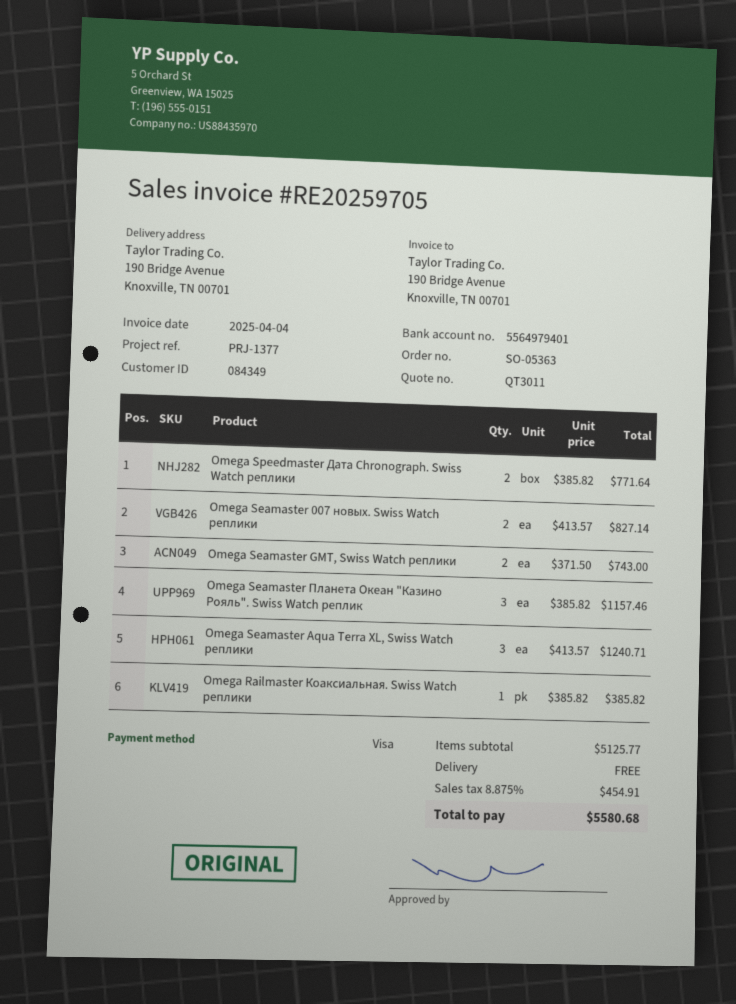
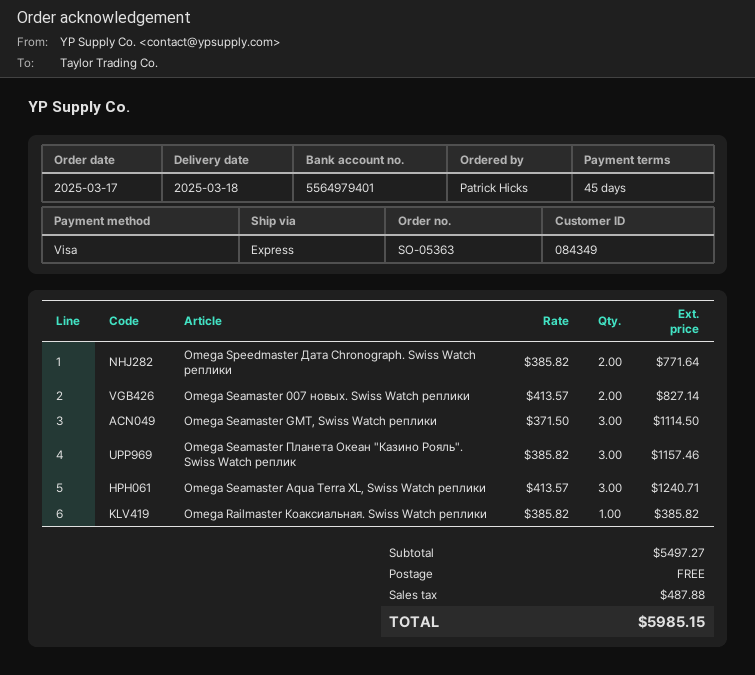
Omega Seamaster GMT, Swiss Watch реплики: 2 x 371.50 = 743.00 -> 3 x 371.50 = 1114.50
subtotal: 5125.77 -> 5497.27
tax: 454.91 -> 487.88
total: 5580.68 -> 5985.15

